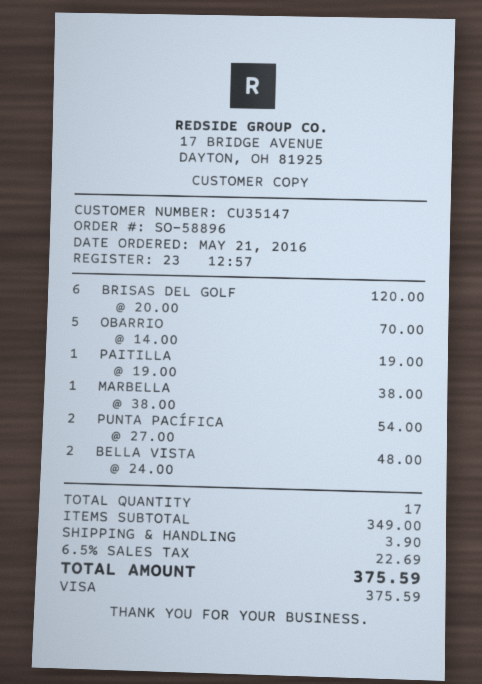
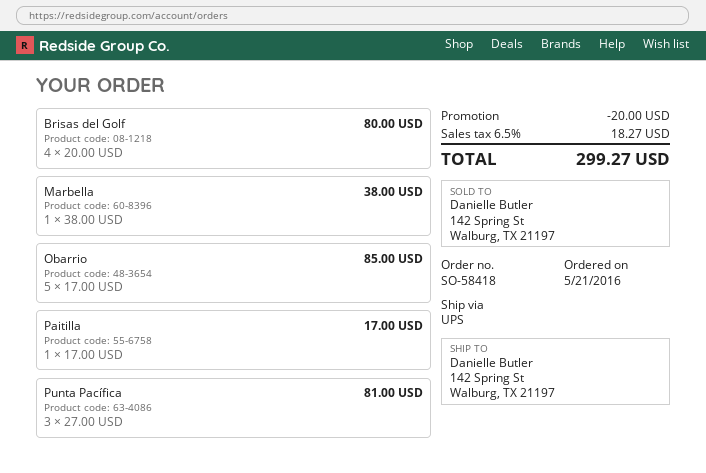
order number: SO-58896 -> SO-58418
BRISAS DEL GOLF: 6 x 20.00 = 120.00 -> 4 x 20.00 = 80.00
OBARRIO: 5 x 14.00 = 70.00 -> 5 x 17.00 = 85.00
PAITILLA: 1 x 19.00 = 19.00 -> 1 x 17.00 = 17.00
PUNTA PACÍFICA: 2 x 27.00 = 54.00 -> 3 x 27.00 = 81.00
BELLA VISTA: 2 x 24.00 = 48.00 -> none
discount: none -> 20.00
shipping: 3.90 -> none
tax: 6.5% = 22.69 -> 6.5% = 18.27
total: 375.59 -> 299.27

